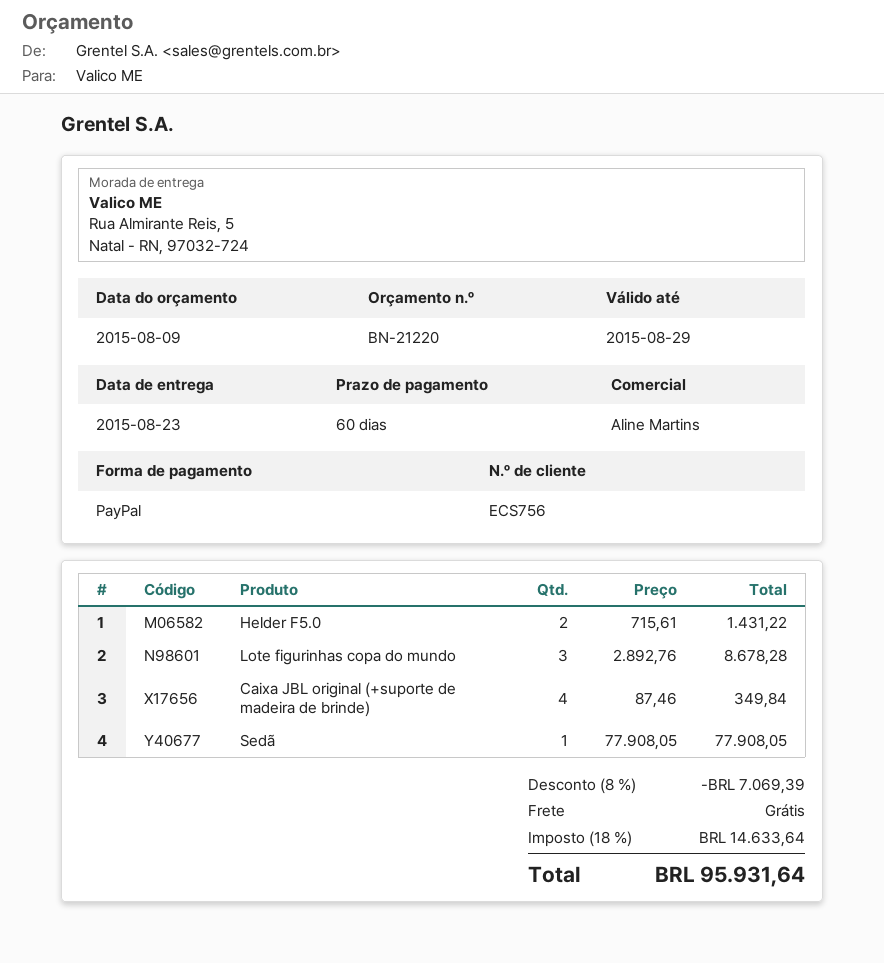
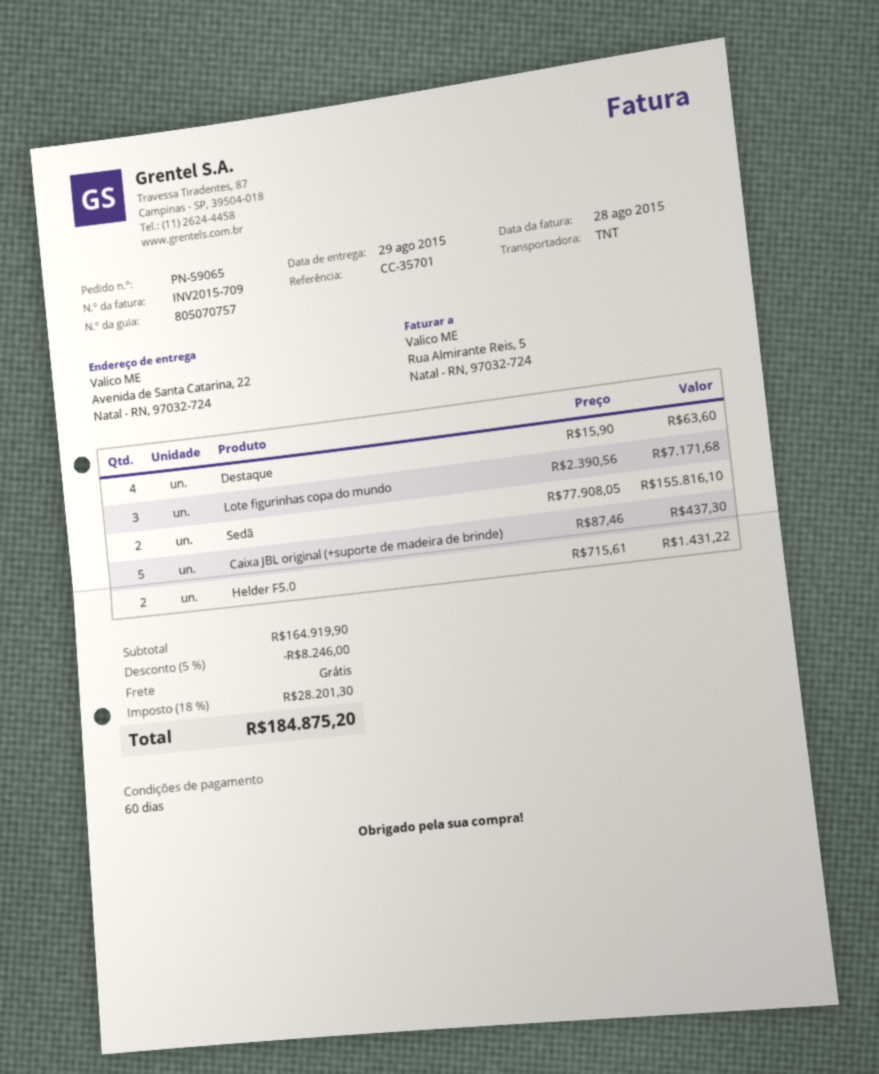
delivery date: 2015-08-23 -> 2015-08-29
ship to: Rua Almirante Reis, 5, Natal - RN, 97032-724 -> Avenida de Santa Catarina, 22, Natal - RN, 97032-724
Lote figurinhas copa do mundo: 3 x 2892.76 = 8678.28 -> 3 x 2390.56 = 7171.68
Caixa JBL original (+suporte de madeira de brinde): 4 x 87.46 = 349.84 -> 5 x 87.46 = 437.30
Sedã: 1 x 77908.05 = 77908.05 -> 2 x 77908.05 = 155816.10
Destaque: none -> 4 x 15.90 = 63.60
discount: 8% = 7069.39 -> 5% = 8246.00
tax: 18% = 14633.64 -> 18% = 28201.30
total: 95931.64 -> 184875.20

